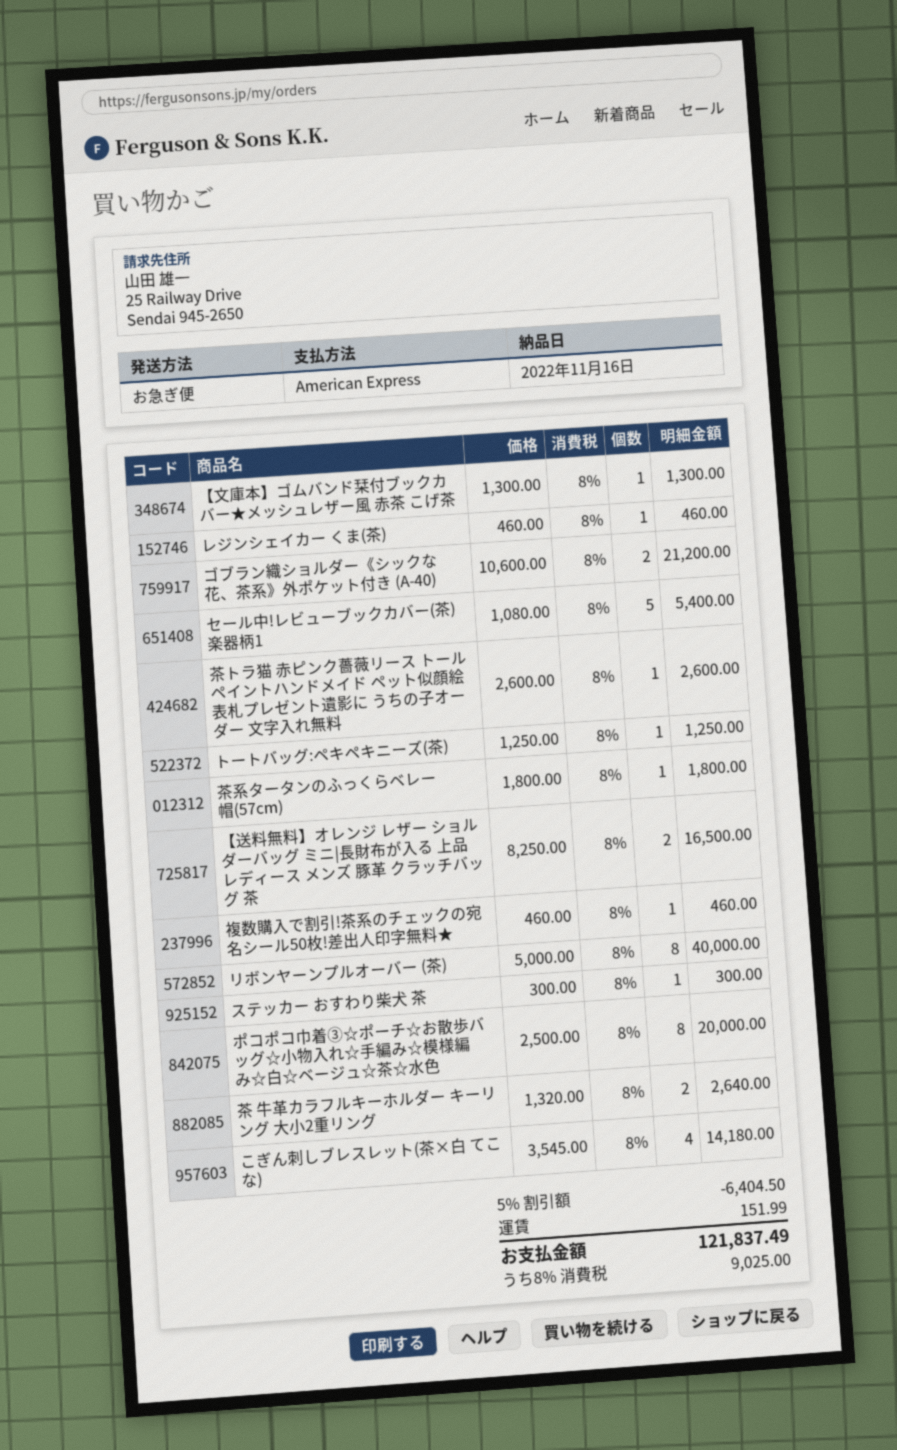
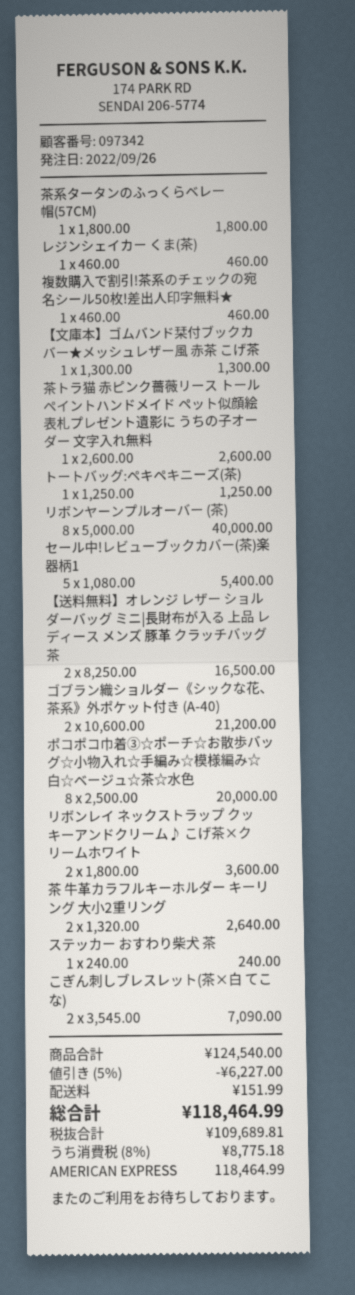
ステッカー おすわり柴犬 茶: 1 x 300.00 = 300.00 -> 1 x 240.00 = 240.00
こぎん刺しブレスレット(茶×白 てこな): 4 x 3545.00 = 14180.00 -> 2 x 3545.00 = 7090.00
リボンレイ ネックストラップ クッキーアンドクリーム♪ こげ茶×クリームホワイト: none -> 2 x 1800.00 = 3600.00
discount: 5% = 6404.50 -> 5% = 6227.00
tax: 8% = 9025.00 -> 8% = 8775.18
total: 121837.49 -> 118464.99

